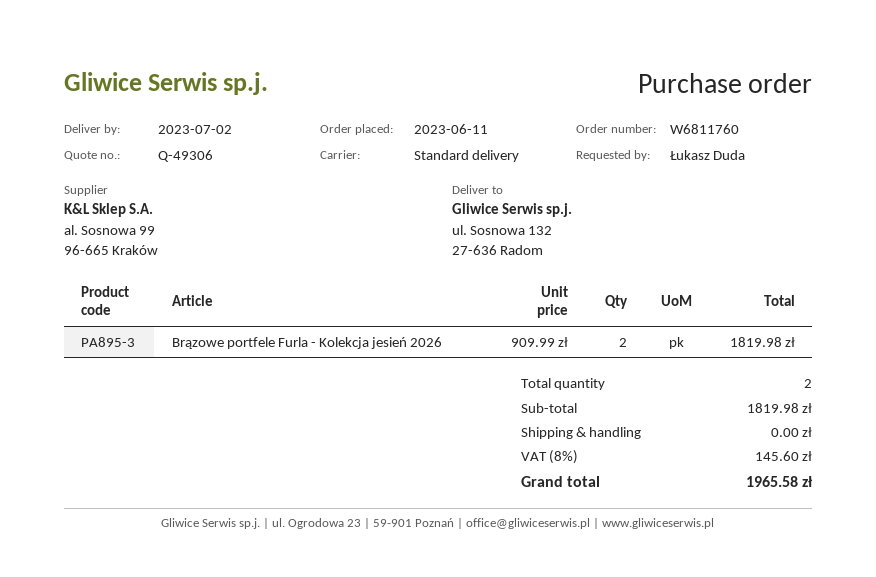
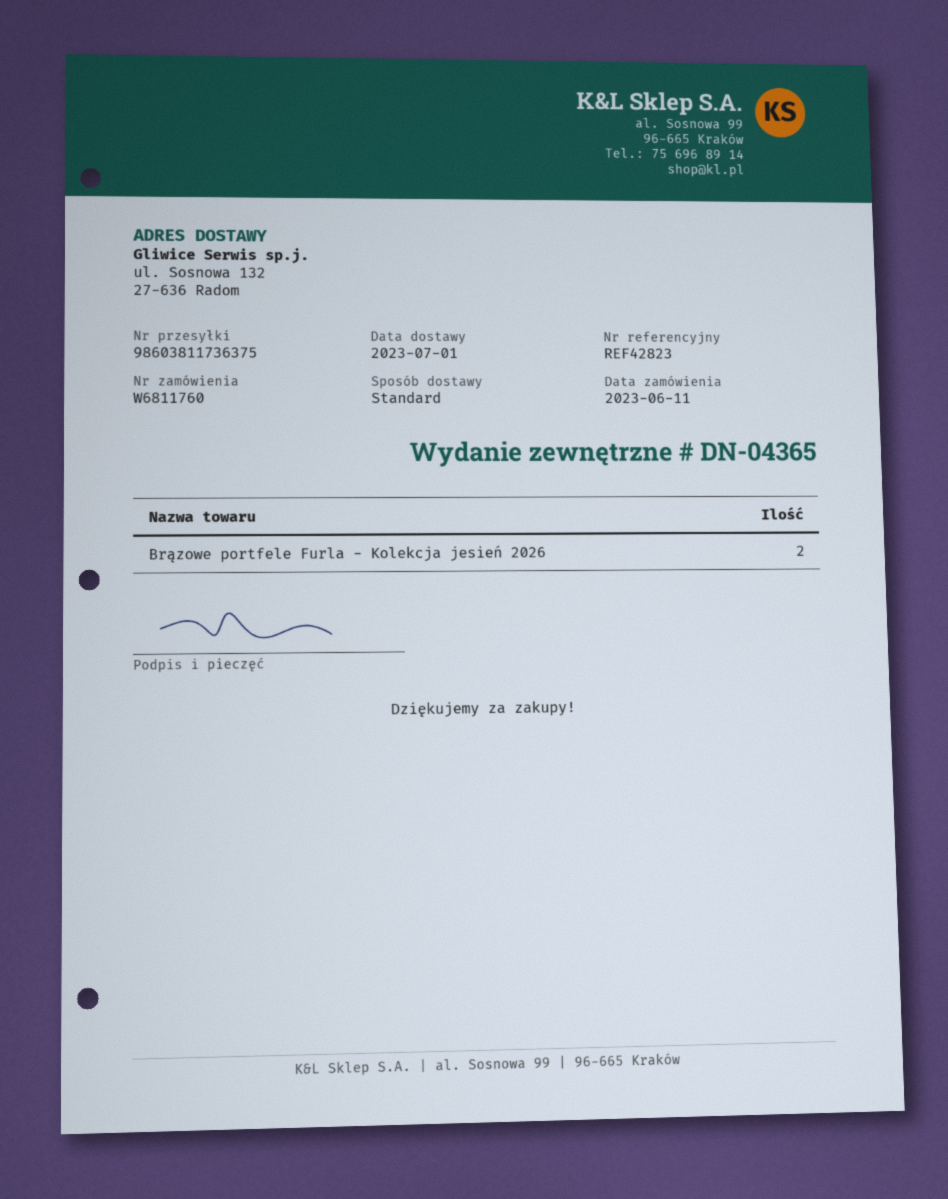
delivery date: 2023-07-02 -> 2023-07-01

